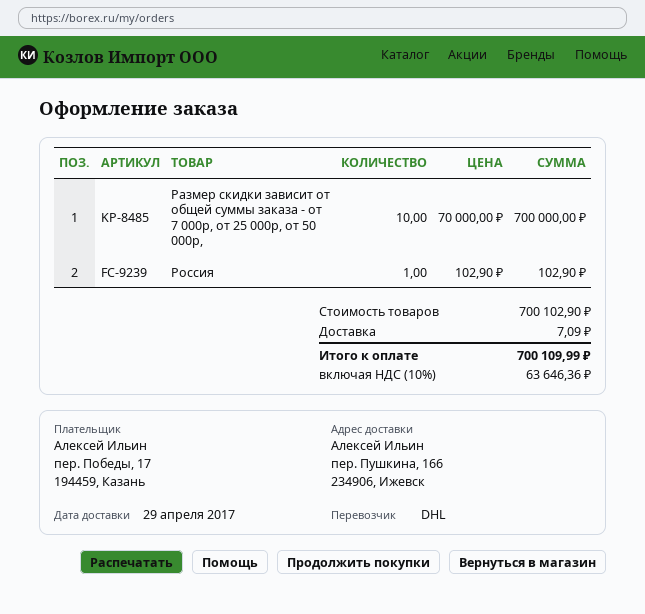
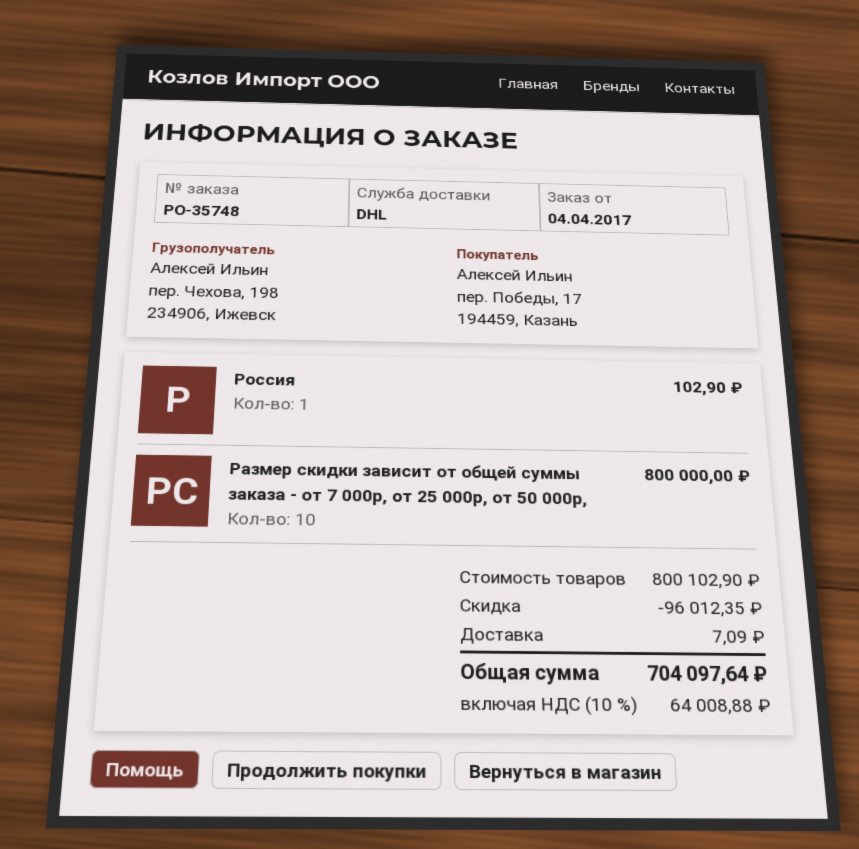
ship to: пер. Пушкина, 166, 234906, Ижевск -> пер. Чехова, 198, 234906, Ижевск
Размер скидки зависит от общей суммы заказа - от 7 000р, от 25 000р, от 50 000р,: 10 for 700000.00 -> 10 for 800000.00
subtotal: 700102.90 -> 800102.90
discount: none -> 96012.35
tax: 10% = 63646.36 -> 10% = 64008.88
total: 700109.99 -> 704097.64

